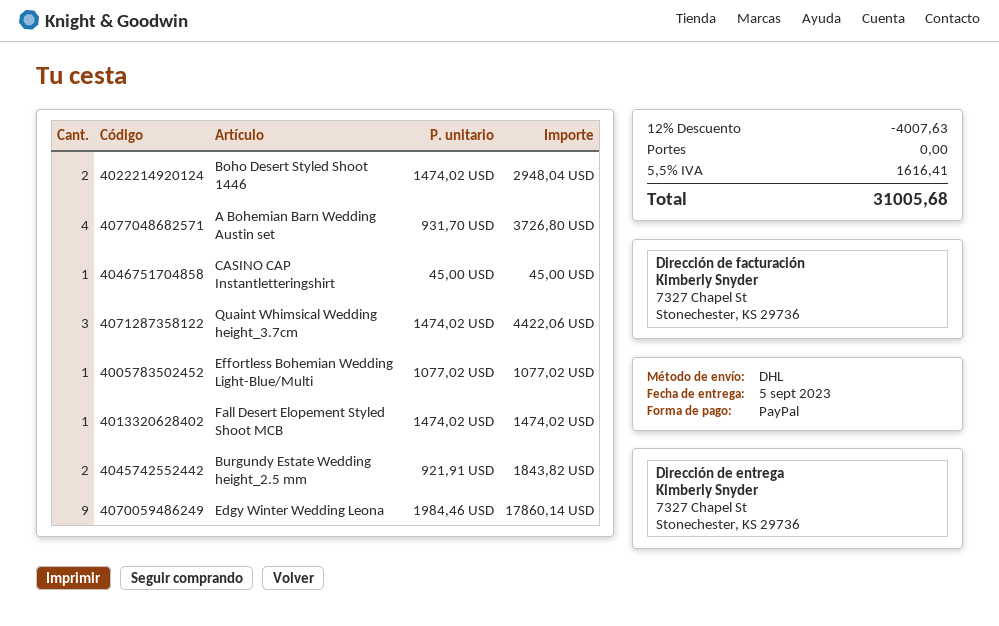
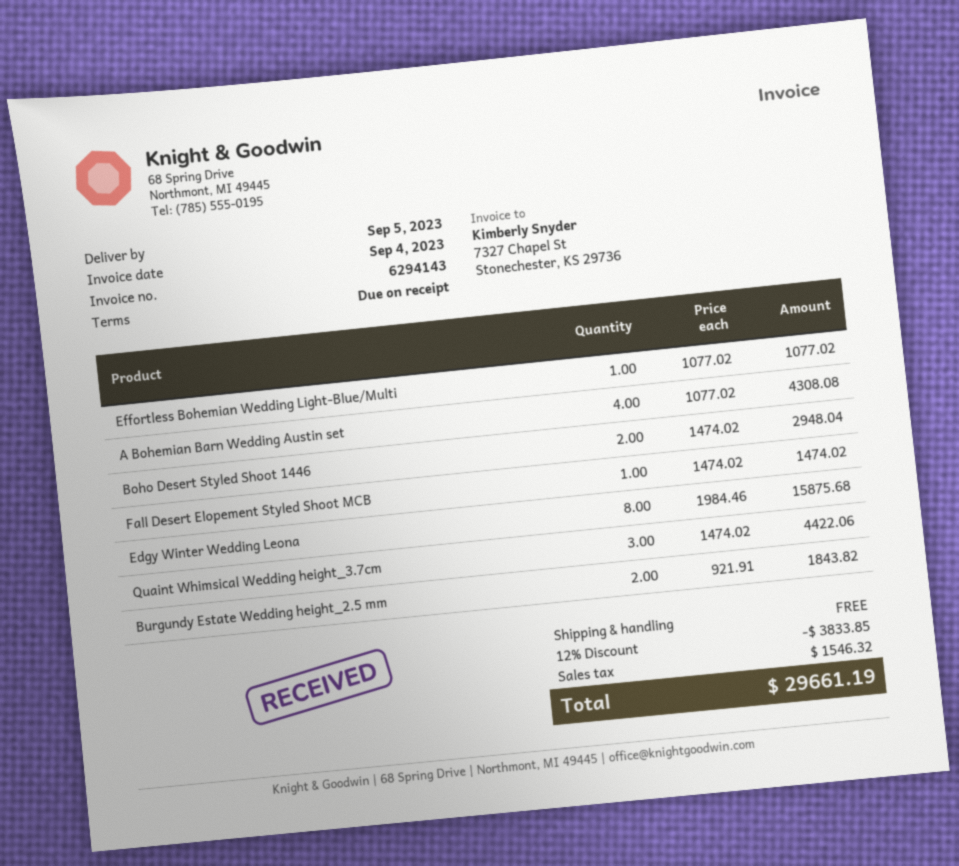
A Bohemian Barn Wedding Austin set: 4 x 931.70 = 3726.80 -> 4 x 1077.02 = 4308.08
CASINO CAP Instantletteringshirt: 1 x 45.00 = 45.00 -> none
Edgy Winter Wedding Leona: 9 x 1984.46 = 17860.14 -> 8 x 1984.46 = 15875.68
discount: 12% = 4007.63 -> 12% = 3833.85
tax: 1616.41 -> 1546.32
total: 31005.68 -> 29661.19

